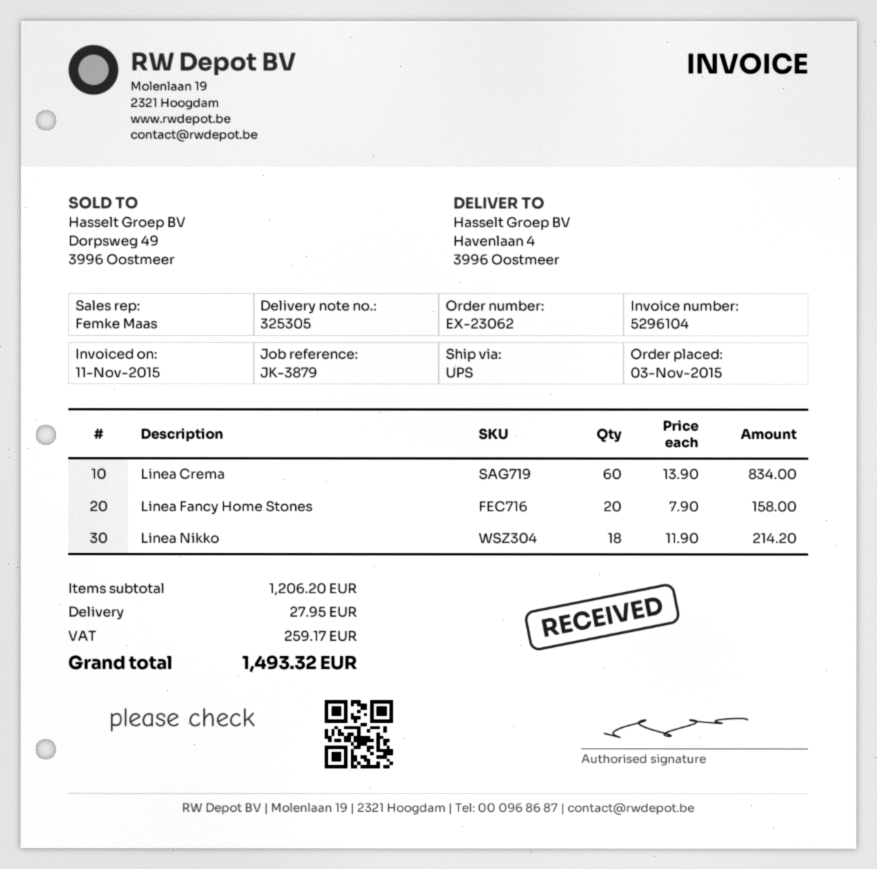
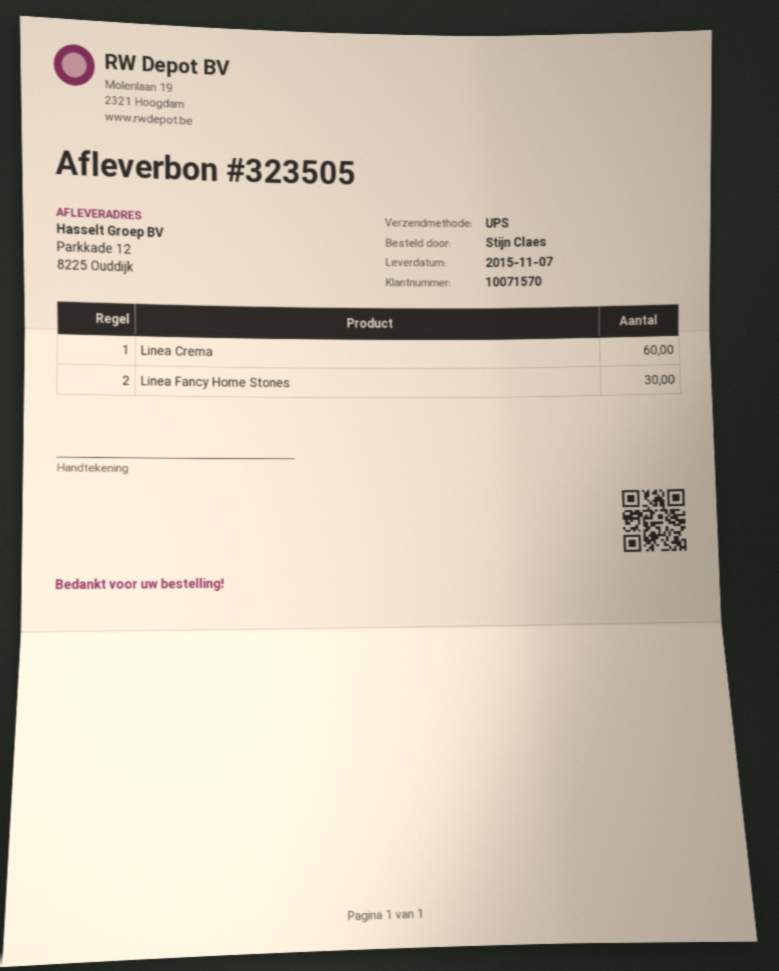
delivery note number: 325305 -> 323505
ship to: Havenlaan 4, 3996 Oostmeer -> Parkkade 12, 8225 Ouddijk
Linea Fancy Home Stones: 20 -> 30
Linea Nikko: 18 -> none

